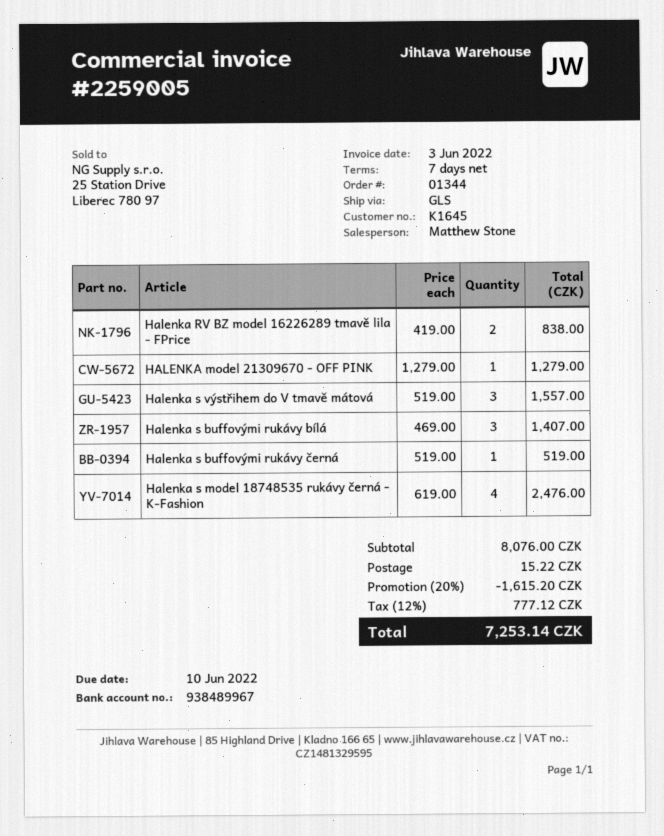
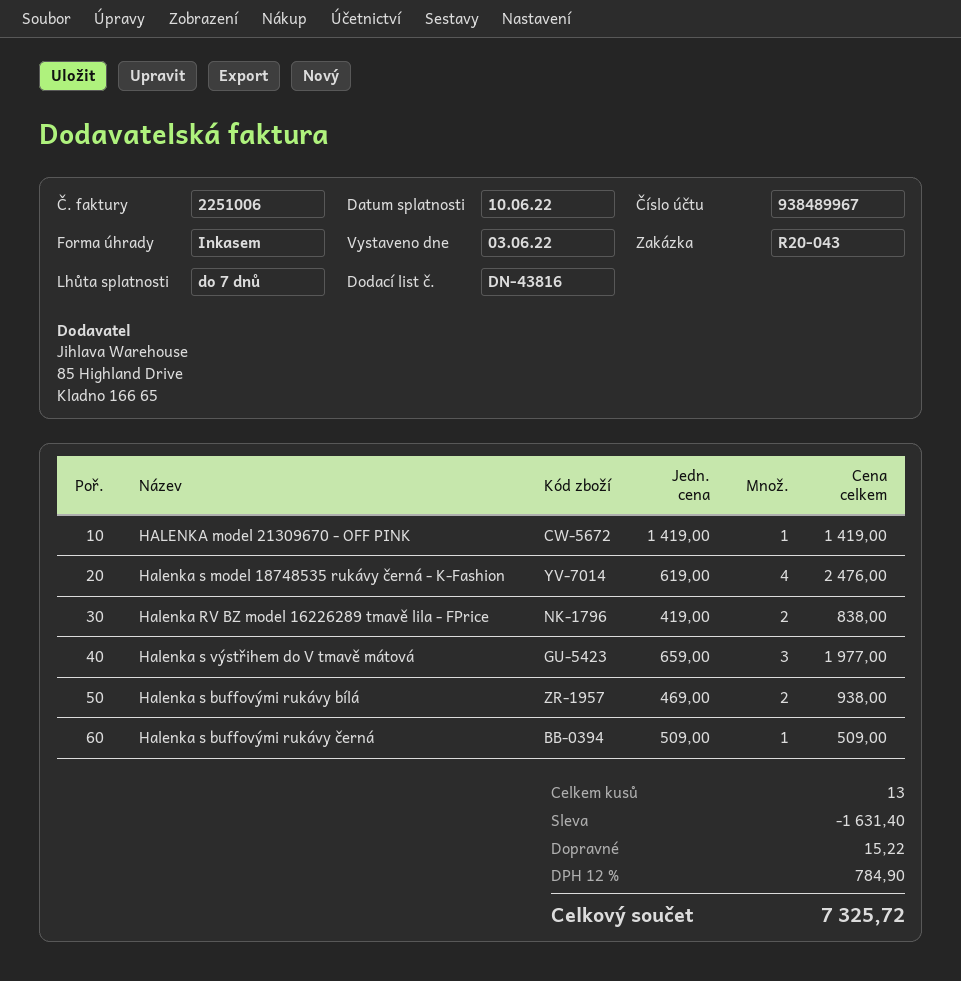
invoice number: 2259005 -> 2251006
HALENKA model 21309670 - OFF PINK: 1 x 1279.00 = 1279.00 -> 1 x 1419.00 = 1419.00
Halenka s výstřihem do V tmavě mátová: 3 x 519.00 = 1557.00 -> 3 x 659.00 = 1977.00
Halenka s buffovými rukávy bílá: 3 x 469.00 = 1407.00 -> 2 x 469.00 = 938.00
Halenka s buffovými rukávy černá: 1 x 519.00 = 519.00 -> 1 x 509.00 = 509.00
discount: 1615.20 -> 1631.40
tax: 12% = 777.12 -> 12% = 784.90
total: 7253.14 -> 7325.72

